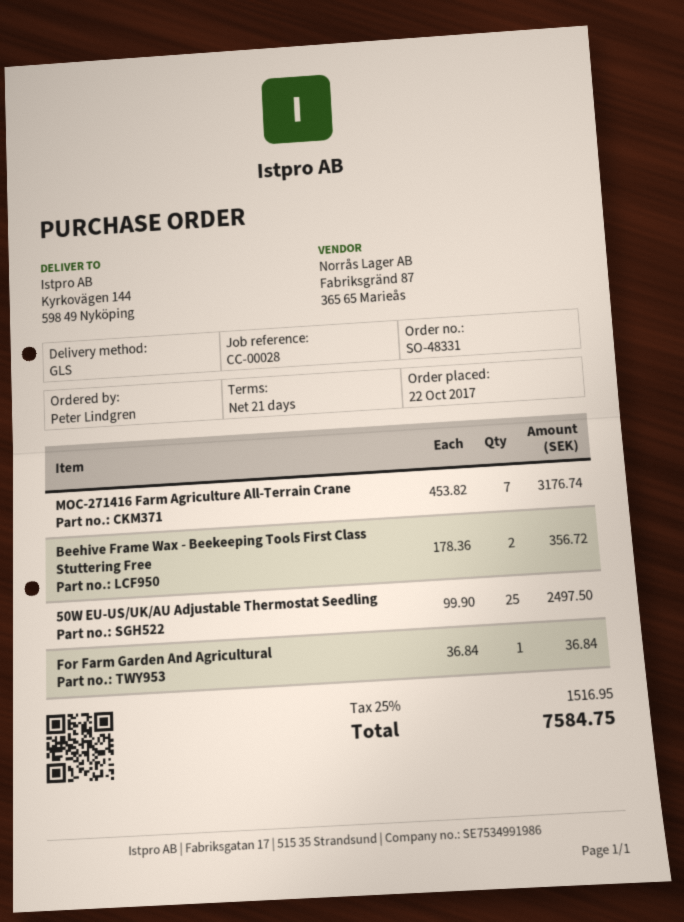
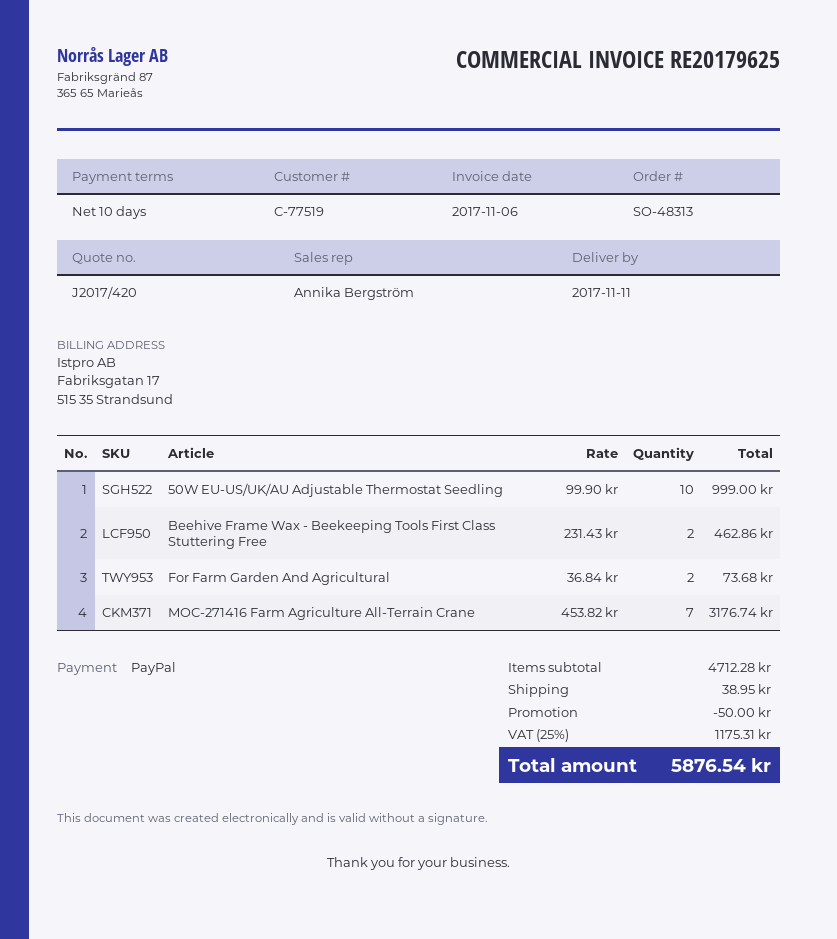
order number: SO-48331 -> SO-48313
payment terms: 21 days -> 10 days
Beehive Frame Wax - Beekeeping Tools First Class Stuttering Free: 2 x 178.36 = 356.72 -> 2 x 231.43 = 462.86
50W EU-US/UK/AU Adjustable Thermostat Seedling: 25 x 99.90 = 2497.50 -> 10 x 99.90 = 999.00
For Farm Garden And Agricultural: 1 x 36.84 = 36.84 -> 2 x 36.84 = 73.68
discount: none -> 50.00
shipping: none -> 38.95
tax: 25% = 1516.95 -> 25% = 1175.31
total: 7584.75 -> 5876.54

